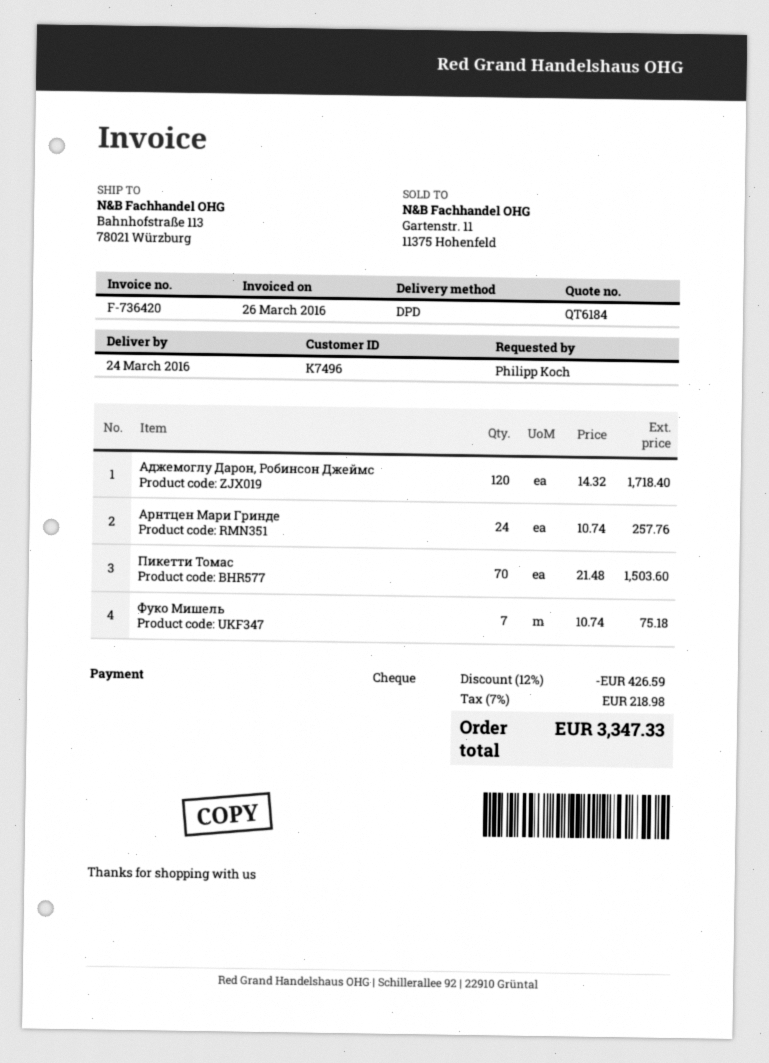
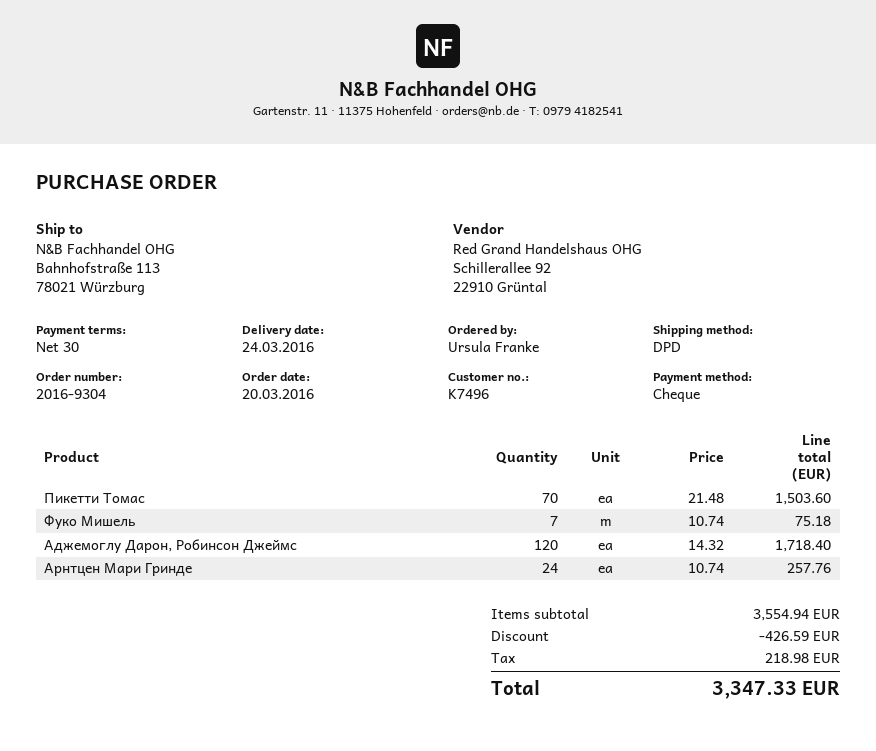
ordered by: Philipp Koch -> Ursula Franke

